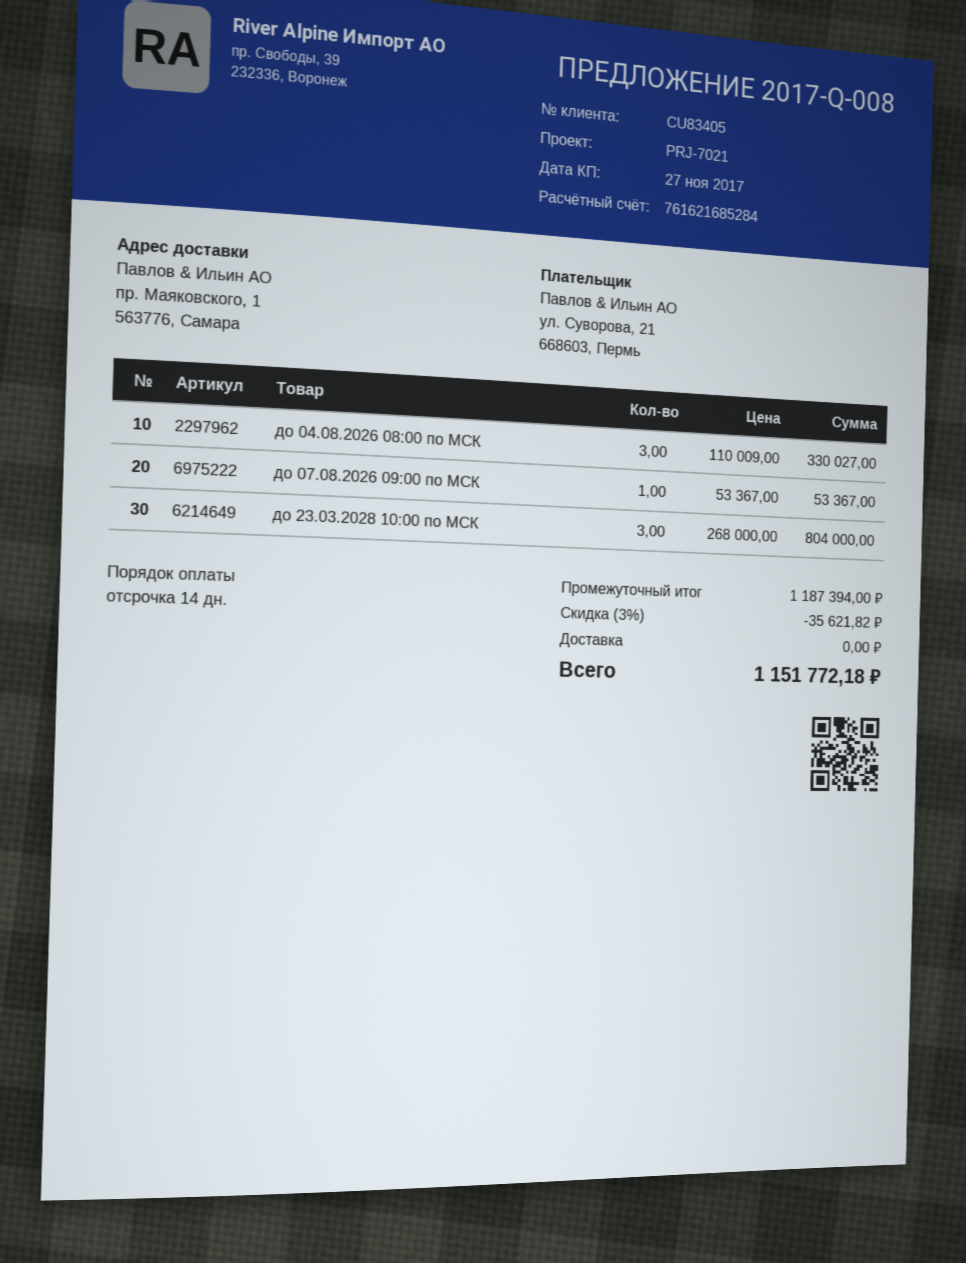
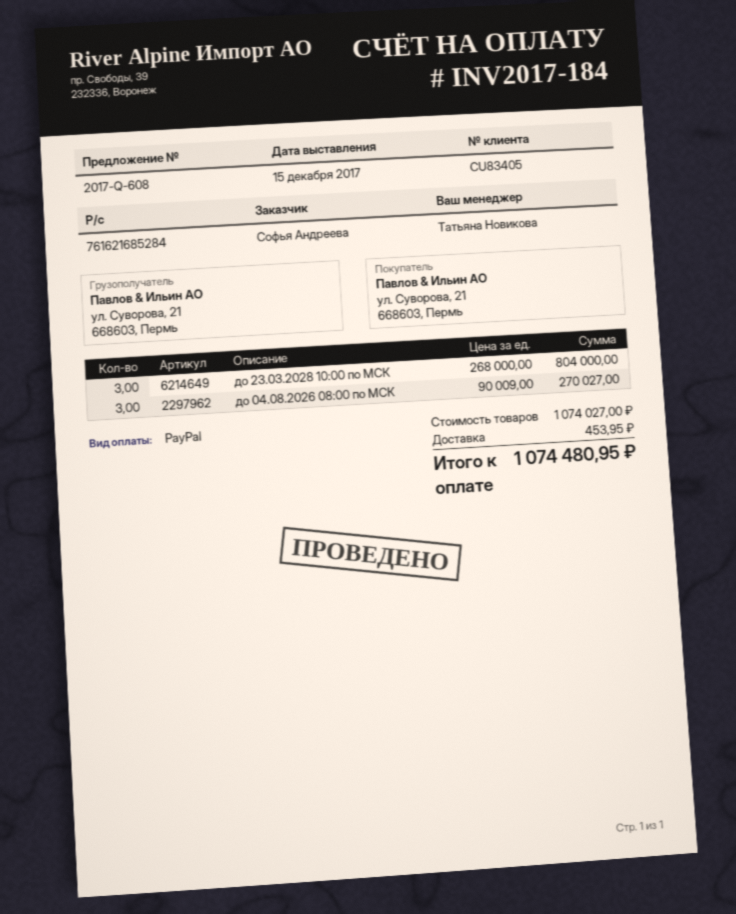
quote number: 2017-Q-008 -> 2017-Q-608
ship to: пр. Маяковского, 1, 563776, Самара -> ул. Суворова, 21, 668603, Пермь
до 04.08.2026 08:00 по МСК: 3 x 110009.00 = 330027.00 -> 3 x 90009.00 = 270027.00
до 07.08.2026 09:00 по МСК: 1 x 53367.00 = 53367.00 -> none
subtotal: 1187394.00 -> 1074027.00
discount: 3% = 35621.82 -> none
shipping: 0.00 -> 453.95
total: 1151772.18 -> 1074480.95

